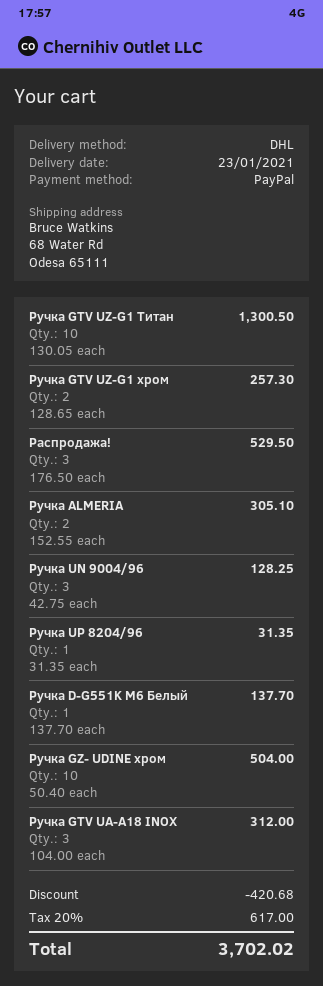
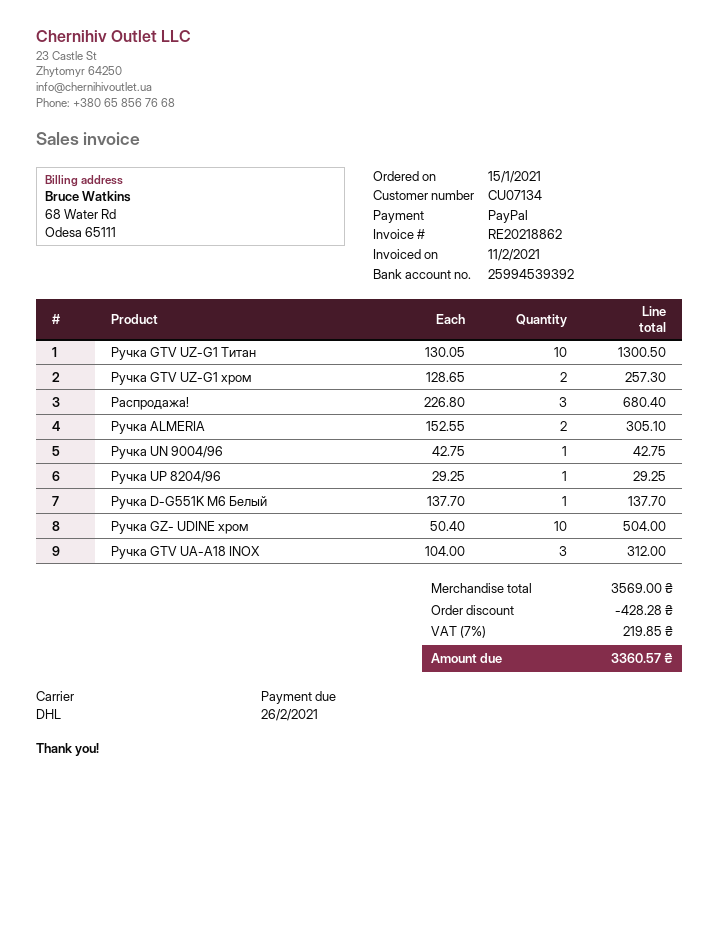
Распродажа!: 3 x 176.50 = 529.50 -> 3 x 226.80 = 680.40
Ручка UN 9004/96: 3 x 42.75 = 128.25 -> 1 x 42.75 = 42.75
Ручка UP 8204/96: 1 x 31.35 = 31.35 -> 1 x 29.25 = 29.25
discount: 420.68 -> 428.28
tax: 20% = 617.00 -> 7% = 219.85
total: 3702.02 -> 3360.57

